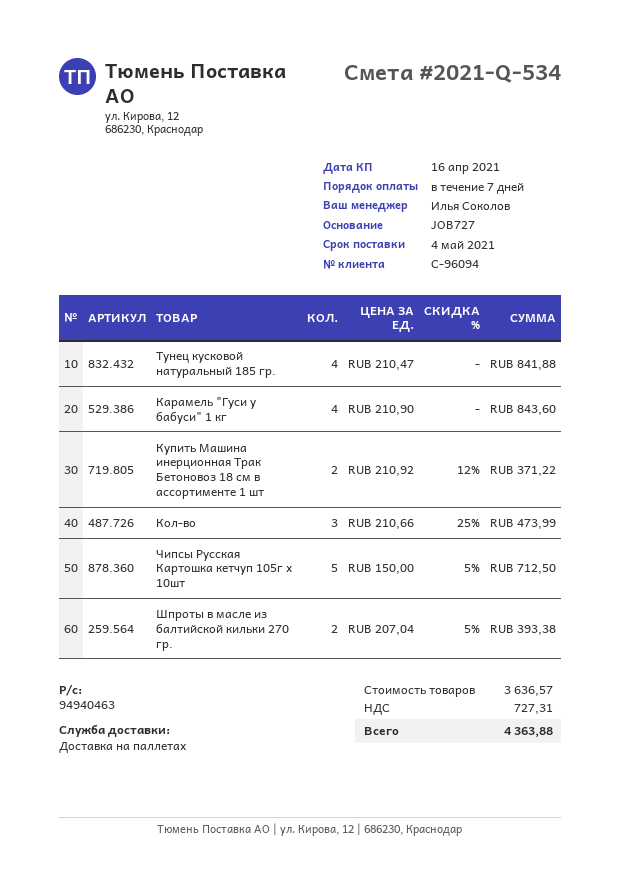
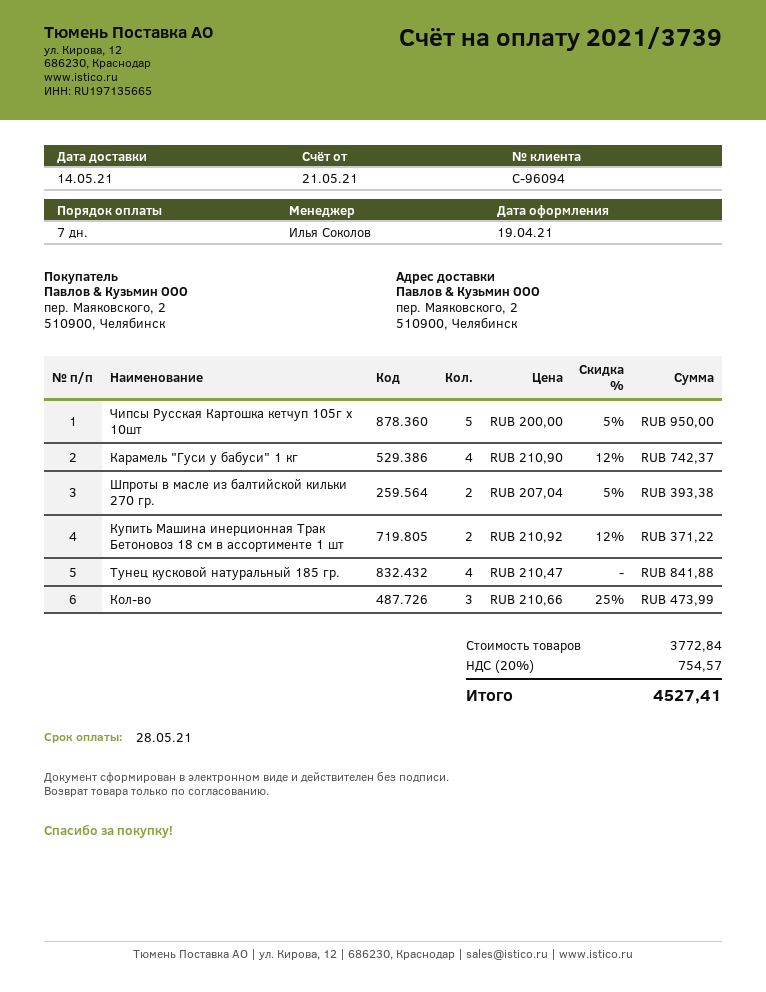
delivery date: 2021-05-04 -> 2021-05-14
Карамель "Гуси у бабуси" 1 кг: 4 x 210.90 = 843.60 -> 4 x 210.90 - 12% = 742.37
Чипсы Русская Картошка кетчуп 105г х 10шт: 5 x 150.00 - 5% = 712.50 -> 5 x 200.00 - 5% = 950.00
subtotal: 3636.57 -> 3772.84
tax: 727.31 -> 754.57
total: 4363.88 -> 4527.41

